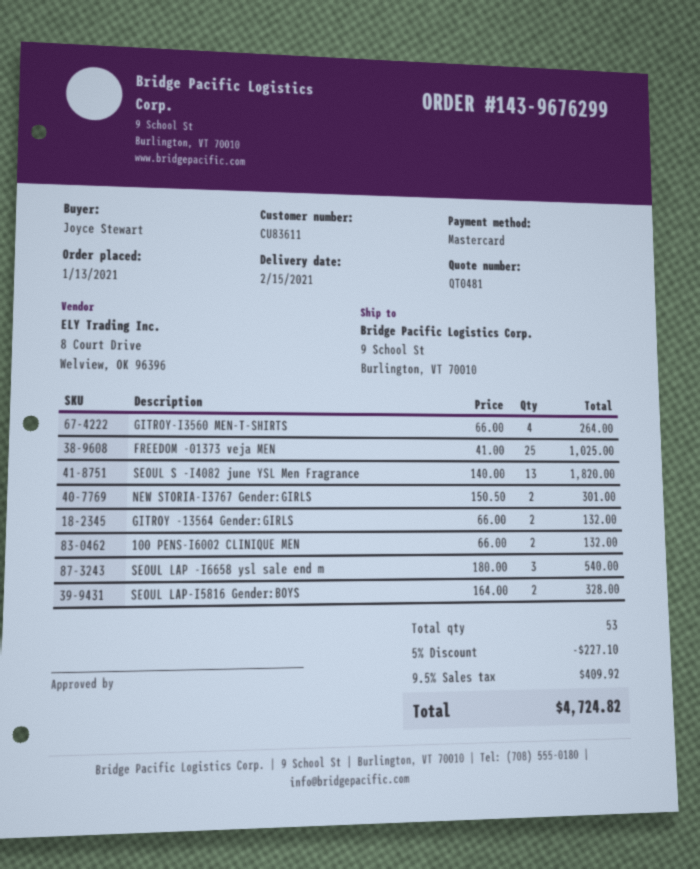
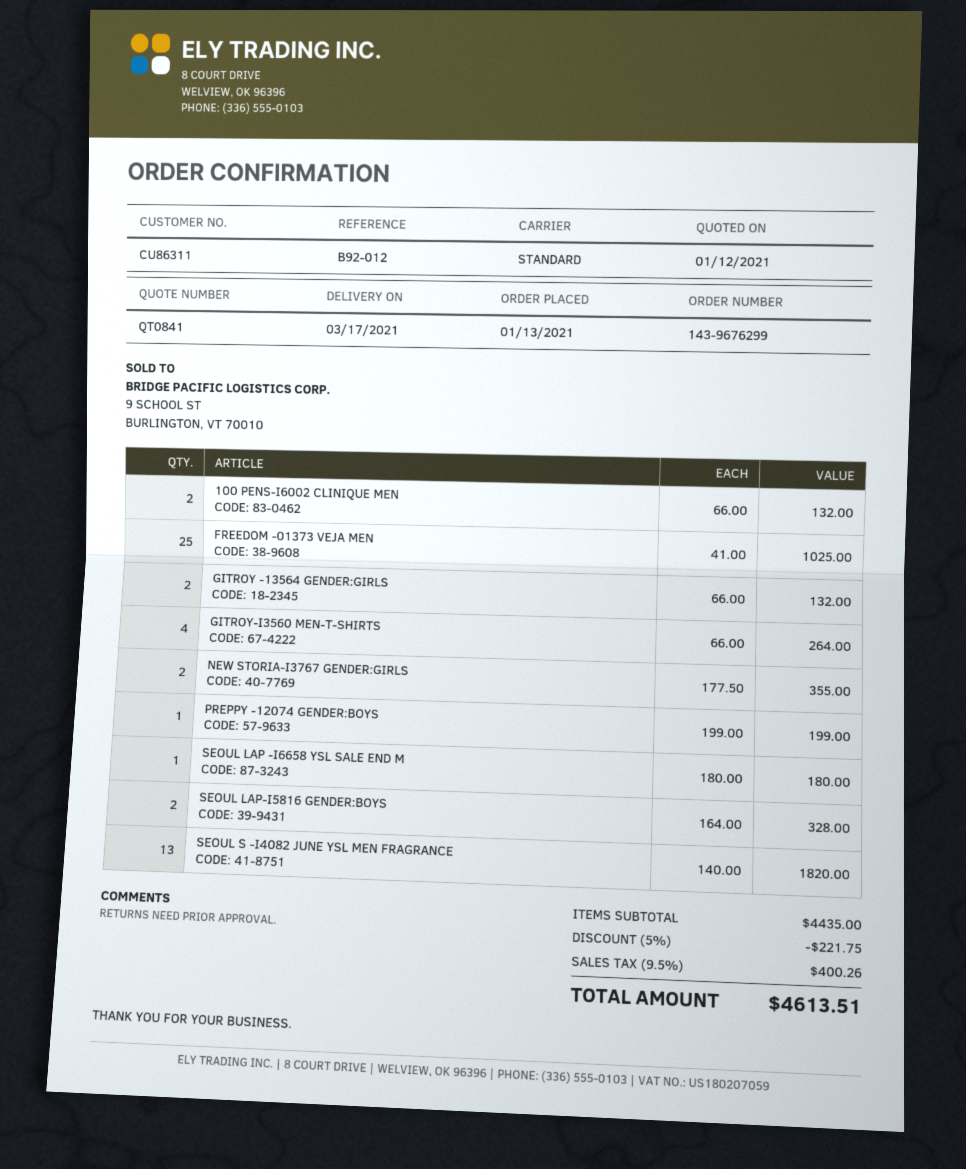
quote number: QT0481 -> QT0841
delivery date: 2021-02-15 -> 2021-03-17
customer number: CU83611 -> CU86311
NEW STORIA-I3767 Gender:GIRLS: 2 x 150.50 = 301.00 -> 2 x 177.50 = 355.00
SEOUL LAP -I6658 ysl sale end m: 3 x 180.00 = 540.00 -> 1 x 180.00 = 180.00
PREPPY -12074 GENDER:BOYS: none -> 1 x 199.00 = 199.00
discount: 5% = 227.10 -> 5% = 221.75
tax: 9.5% = 409.92 -> 9.5% = 400.26
total: 4724.82 -> 4613.51

